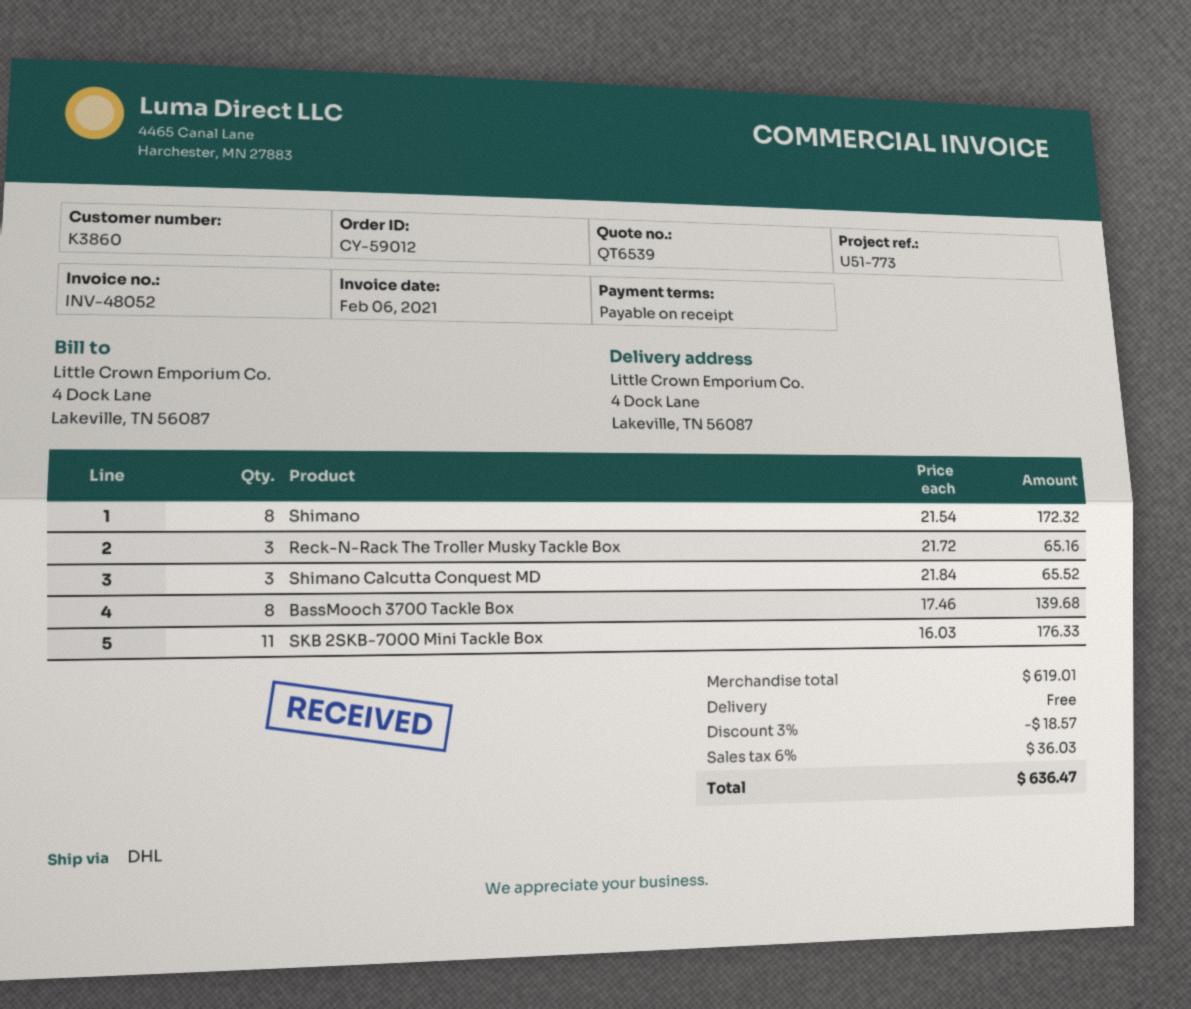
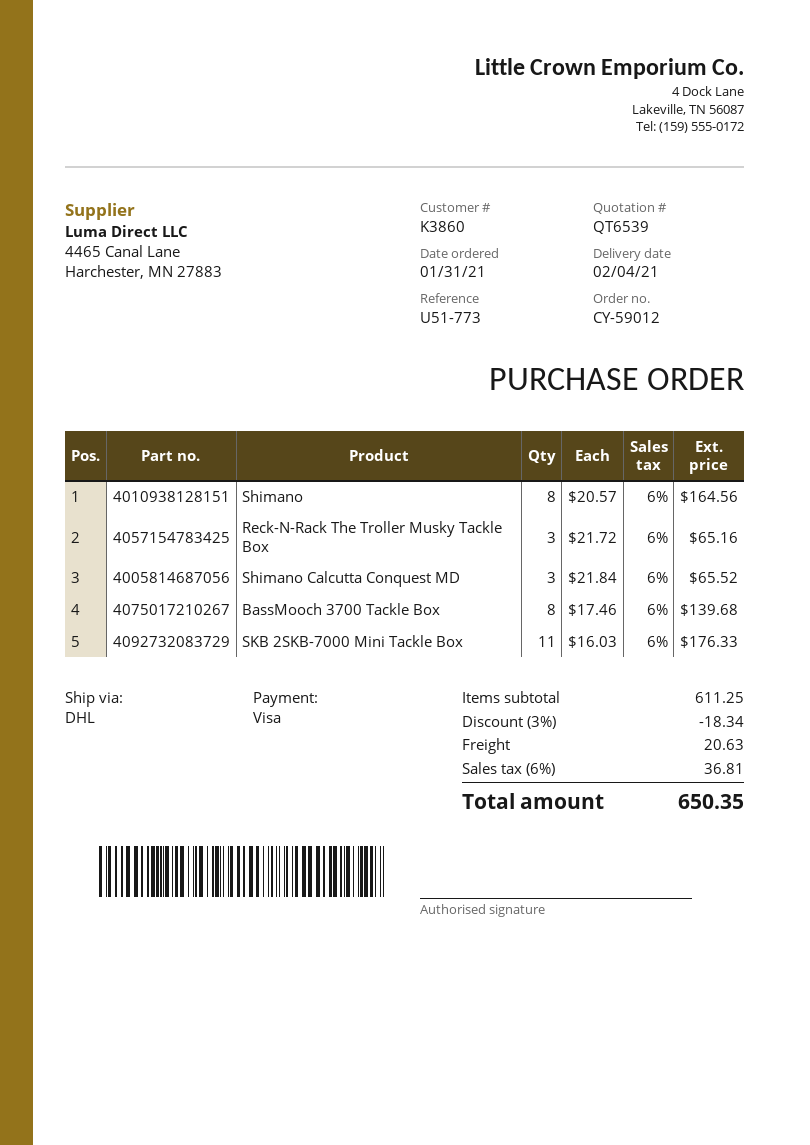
Shimano: 8 x 21.54 = 172.32 -> 8 x 20.57 = 164.56
subtotal: 619.01 -> 611.25
discount: 3% = 18.57 -> 3% = 18.34
shipping: 0.00 -> 20.63
tax: 6% = 36.03 -> 6% = 36.81
total: 636.47 -> 650.35

